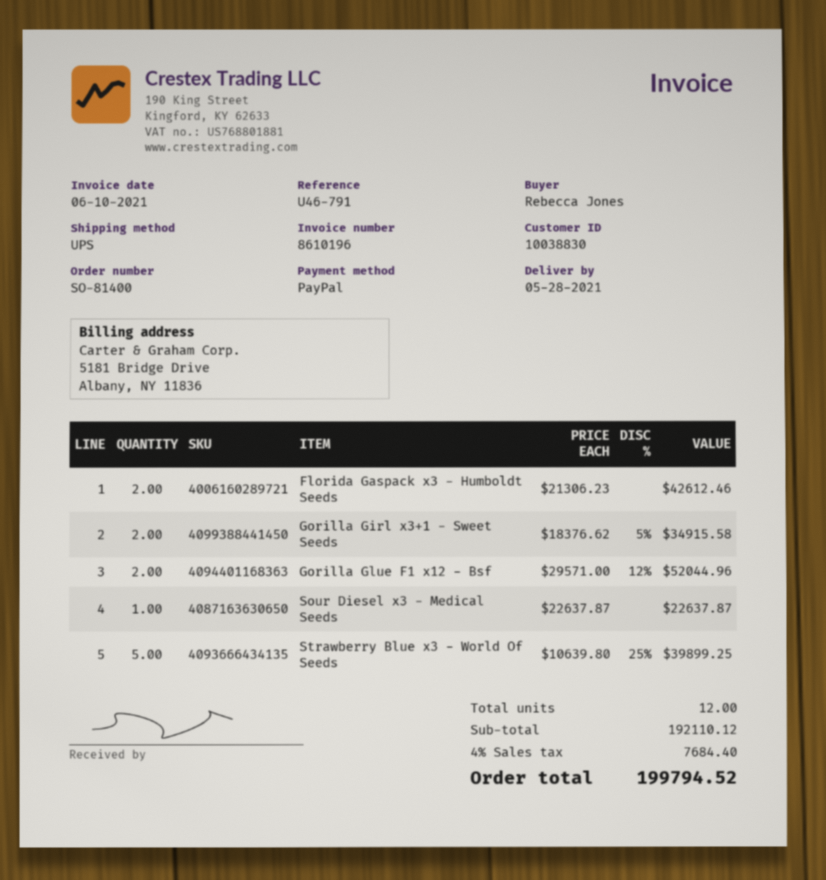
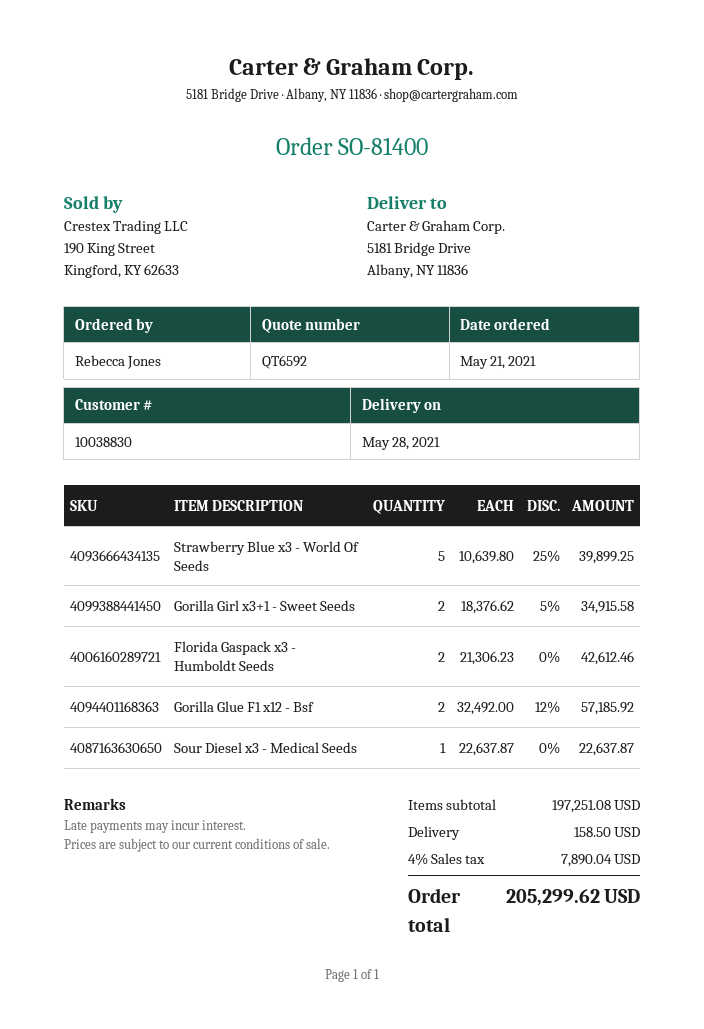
Gorilla Glue F1 x12 - Bsf: 2 x 29571.00 - 12% = 52044.96 -> 2 x 32492.00 - 12% = 57185.92
subtotal: 192110.12 -> 197251.08
shipping: none -> 158.50
tax: 4% = 7684.40 -> 4% = 7890.04
total: 199794.52 -> 205299.62

